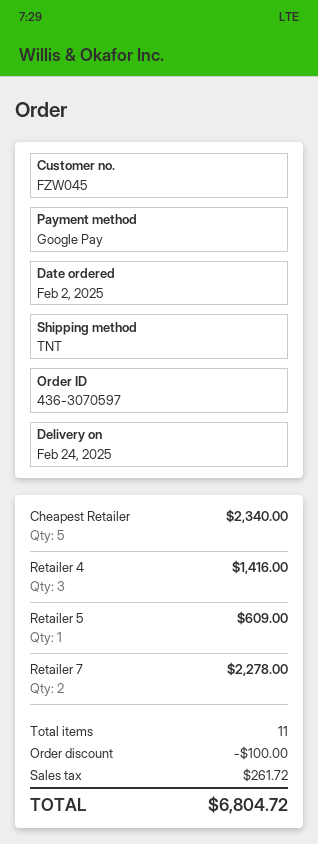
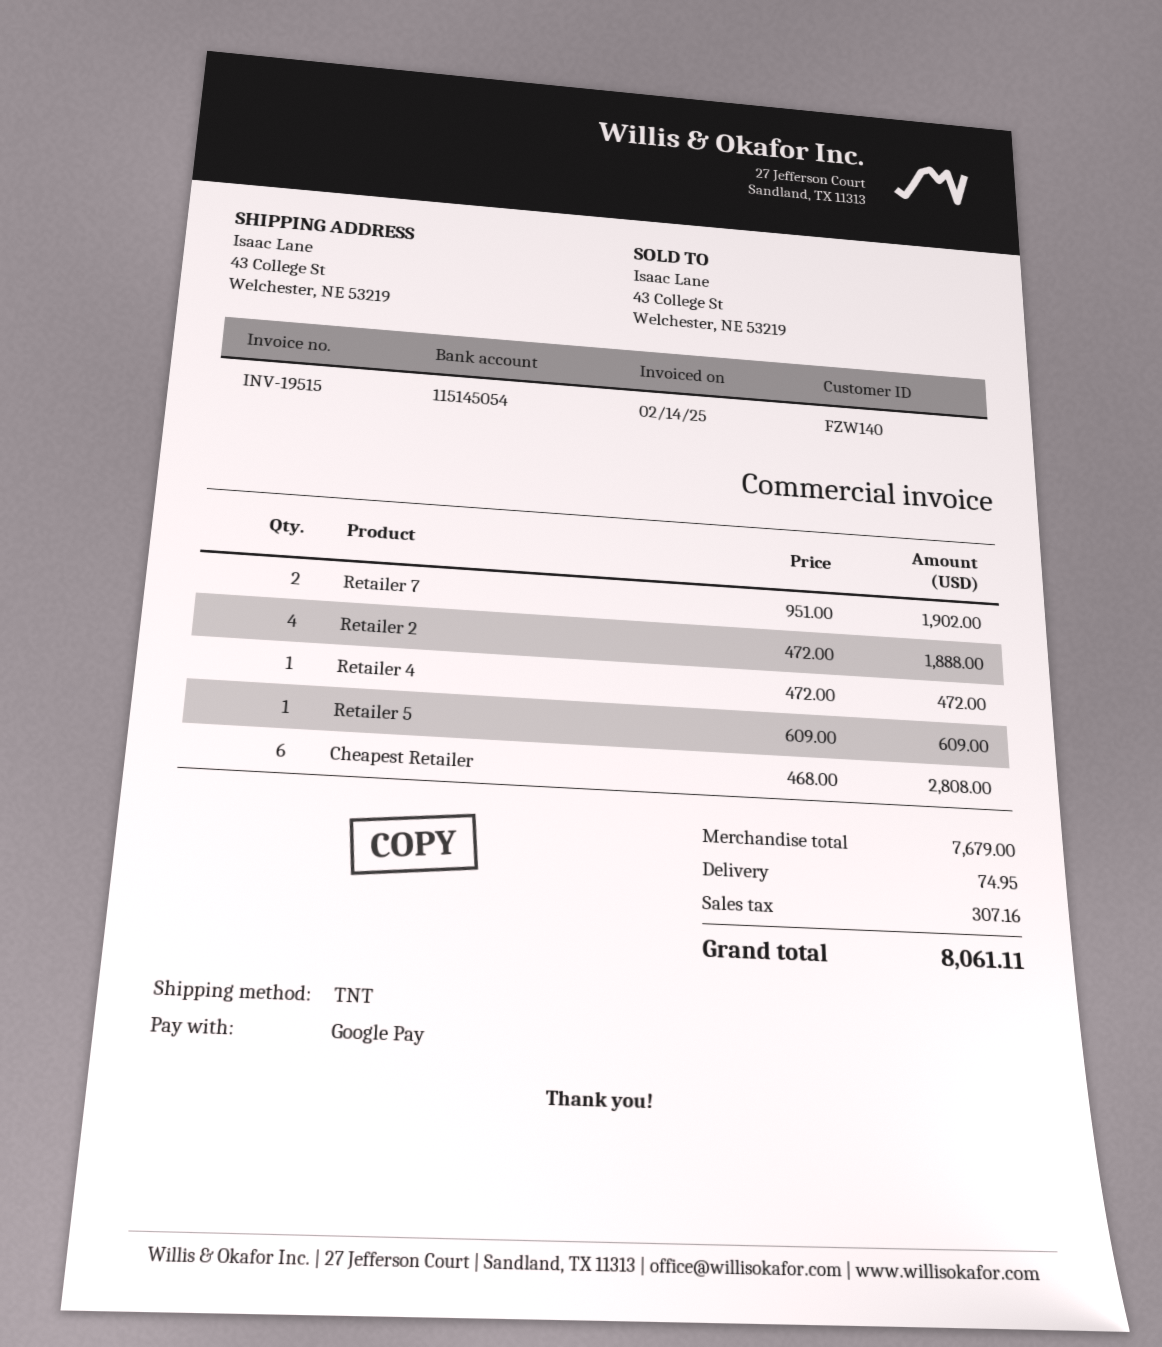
customer number: FZW045 -> FZW140
Cheapest Retailer: 5 for 2340.00 -> 6 for 2808.00
Retailer 4: 3 for 1416.00 -> 1 for 472.00
Retailer 7: 2 for 2278.00 -> 2 for 1902.00
Retailer 2: none -> 4 for 1888.00
discount: 100.00 -> none
shipping: none -> 74.95
tax: 261.72 -> 307.16
total: 6804.72 -> 8061.11

